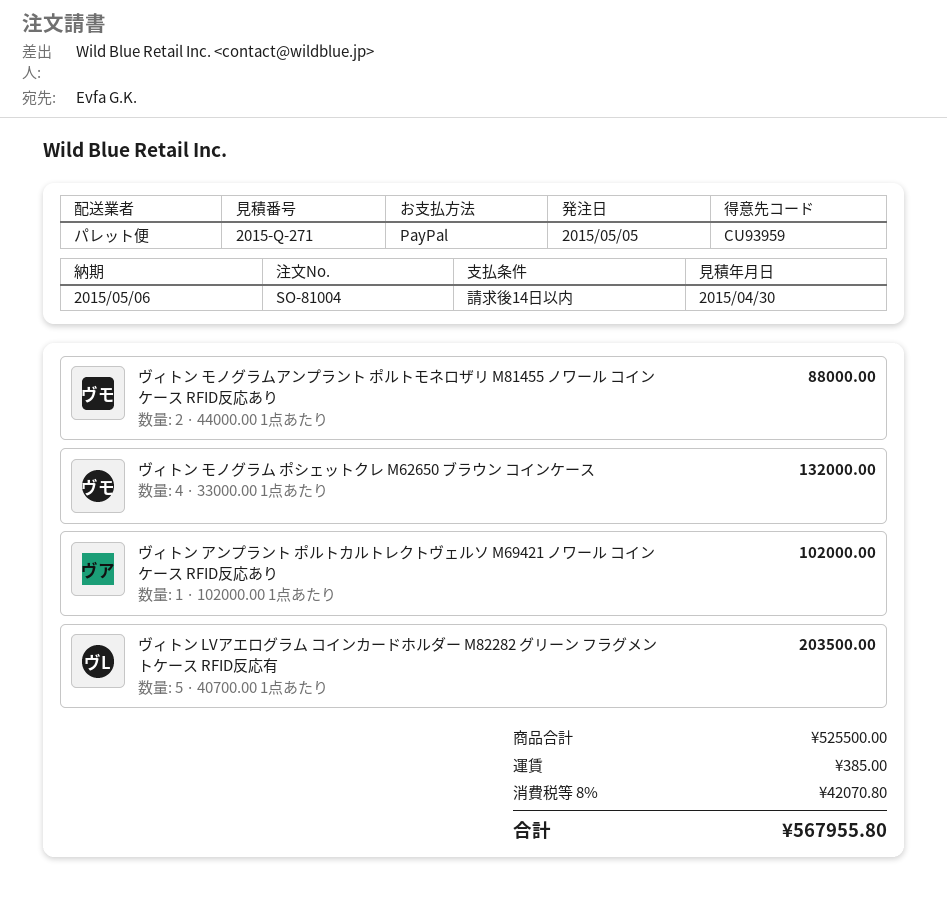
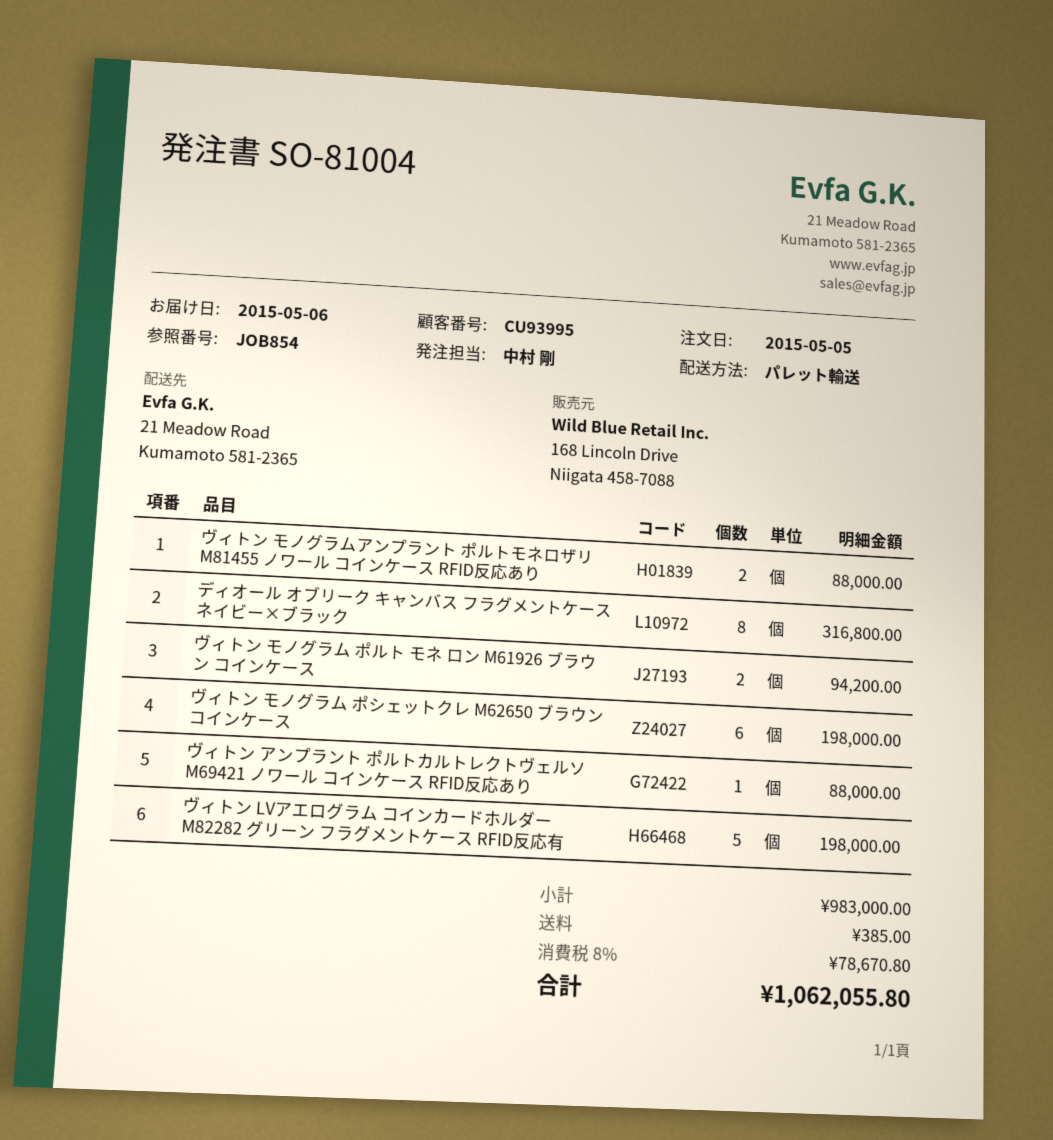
customer number: CU93959 -> CU93995
ヴィトン モノグラム ポシェットクレ M62650 ブラウン コインケース: 4 for 132000.00 -> 6 for 198000.00
ヴィトン アンプラント ポルトカルトレクトヴェルソ M69421 ノワール コインケース RFID反応あり: 1 for 102000.00 -> 1 for 88000.00
ヴィトン LVアエログラム コインカードホルダー M82282 グリーン フラグメントケース RFID反応有: 5 for 203500.00 -> 5 for 198000.00
ディオール オブリーク キャンバス フラグメントケース ネイビー×ブラック: none -> 8 for 316800.00
ヴィトン モノグラム ポルト モネ ロン M61926 ブラウン コインケース: none -> 2 for 94200.00
subtotal: 525500.00 -> 983000.00
tax: 8% = 42070.80 -> 8% = 78670.80
total: 567955.80 -> 1062055.80

